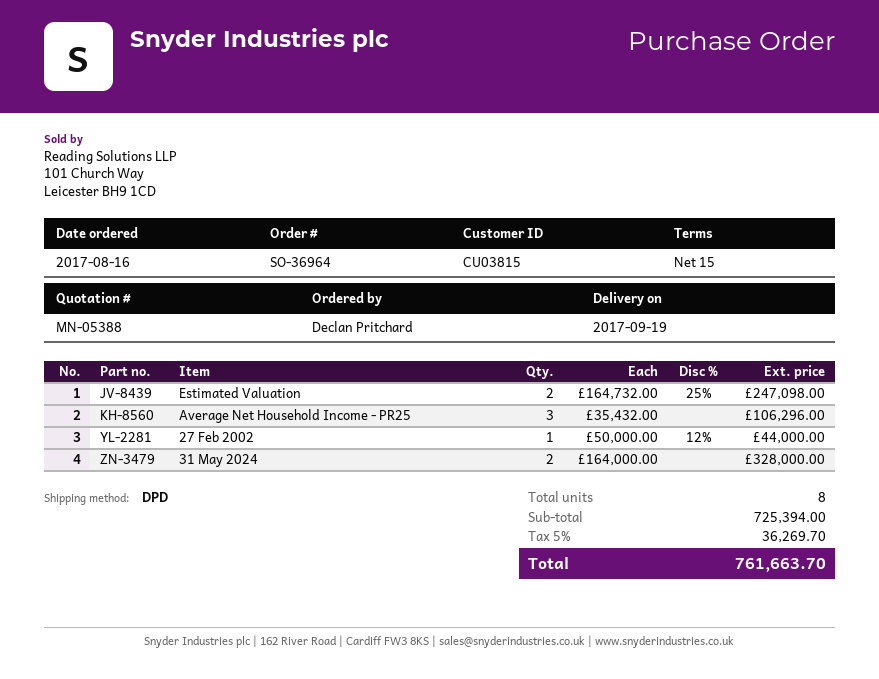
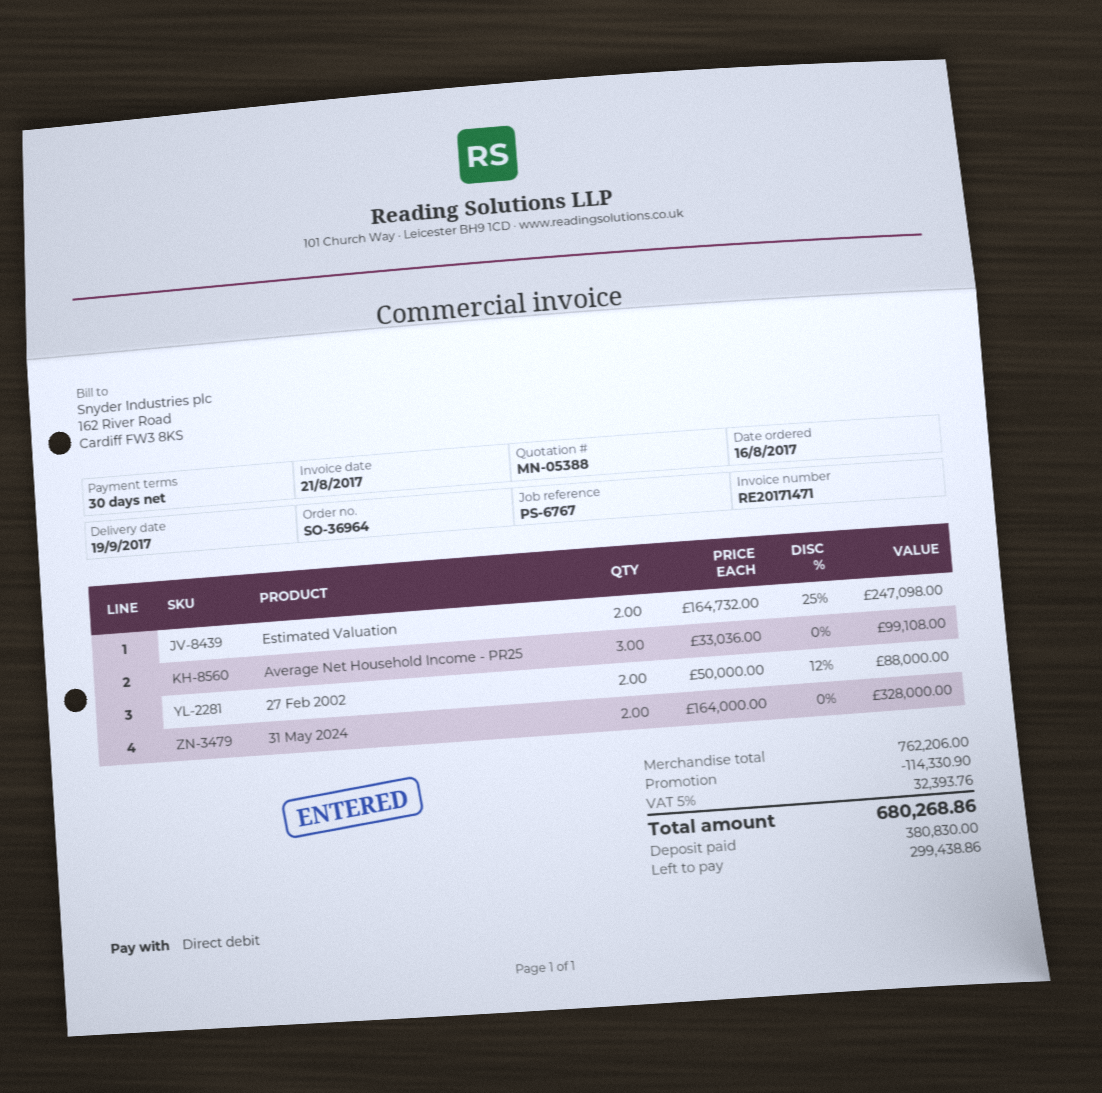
payment terms: 15 days -> 30 days
Average Net Household Income - PR25: 3 x 35432.00 = 106296.00 -> 3 x 33036.00 = 99108.00
27 Feb 2002: 1 x 50000.00 - 12% = 44000.00 -> 2 x 50000.00 - 12% = 88000.00
subtotal: 725394.00 -> 762206.00
discount: none -> 114330.90
tax: 5% = 36269.70 -> 5% = 32393.76
total: 761663.70 -> 680268.86

